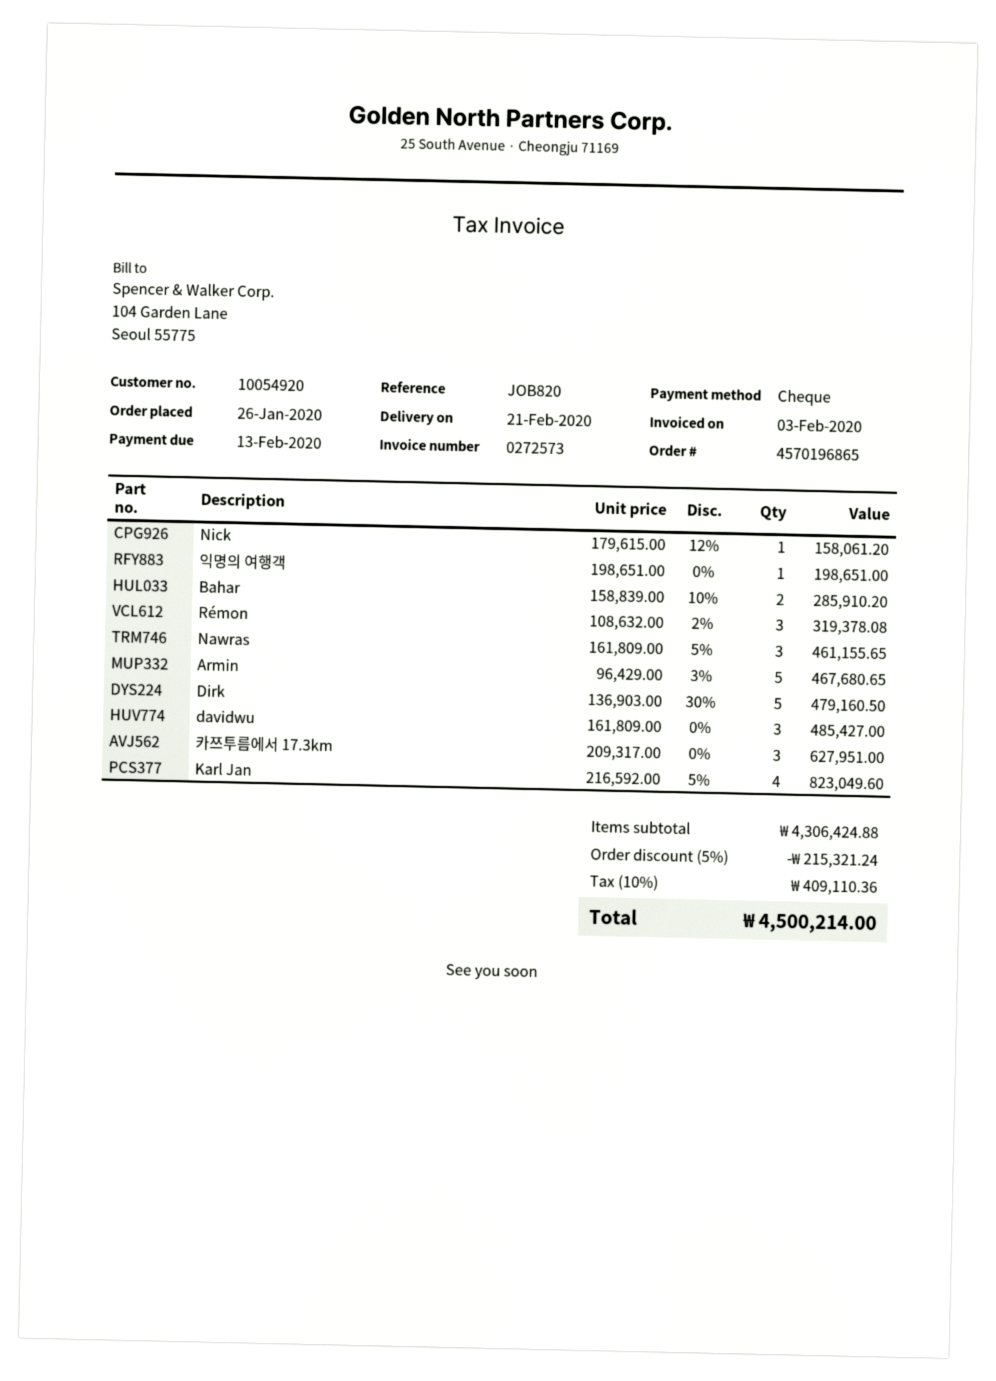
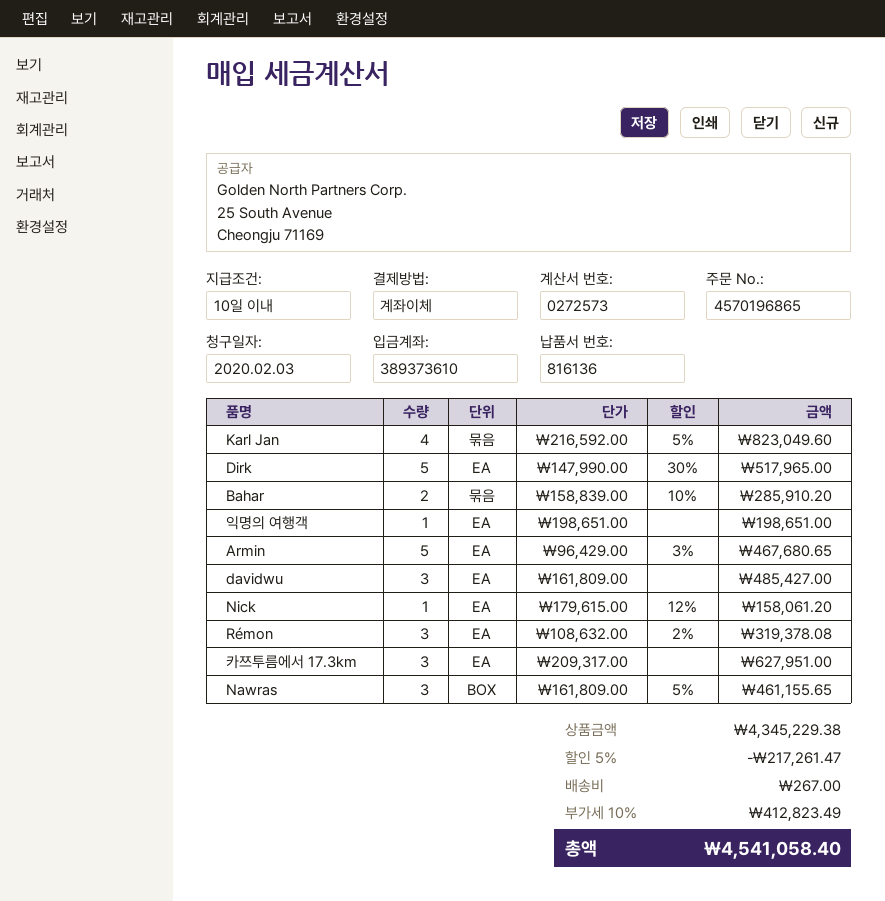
payment method: cheque -> bank transfer
Dirk: 5 x 136903.00 - 30% = 479160.50 -> 5 x 147990.00 - 30% = 517965.00
subtotal: 4306424.88 -> 4345229.38
discount: 5% = 215321.24 -> 5% = 217261.47
shipping: none -> 267.00
tax: 10% = 409110.36 -> 10% = 412823.49
total: 4500214.00 -> 4541058.40

